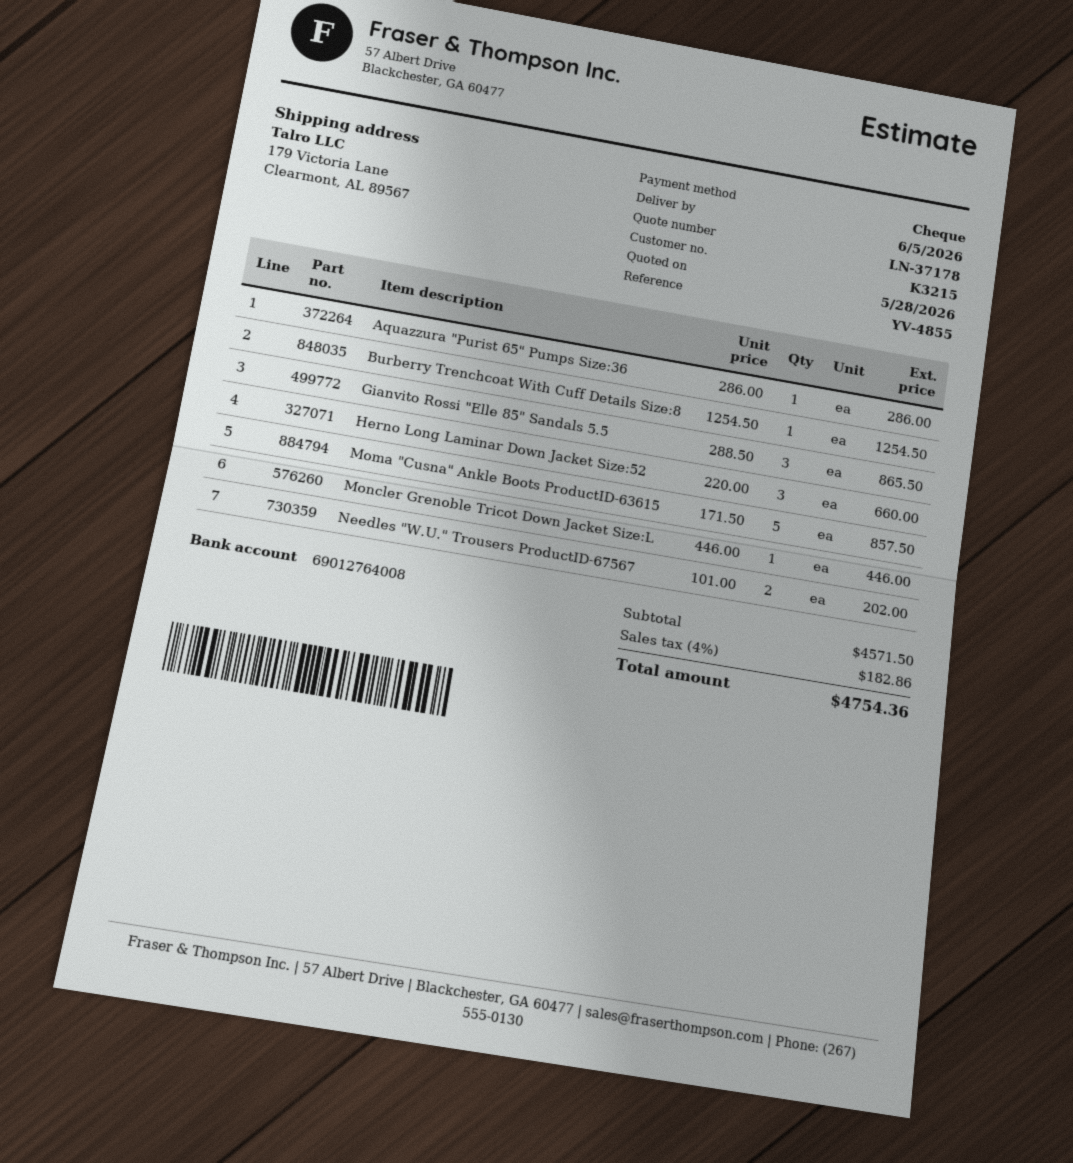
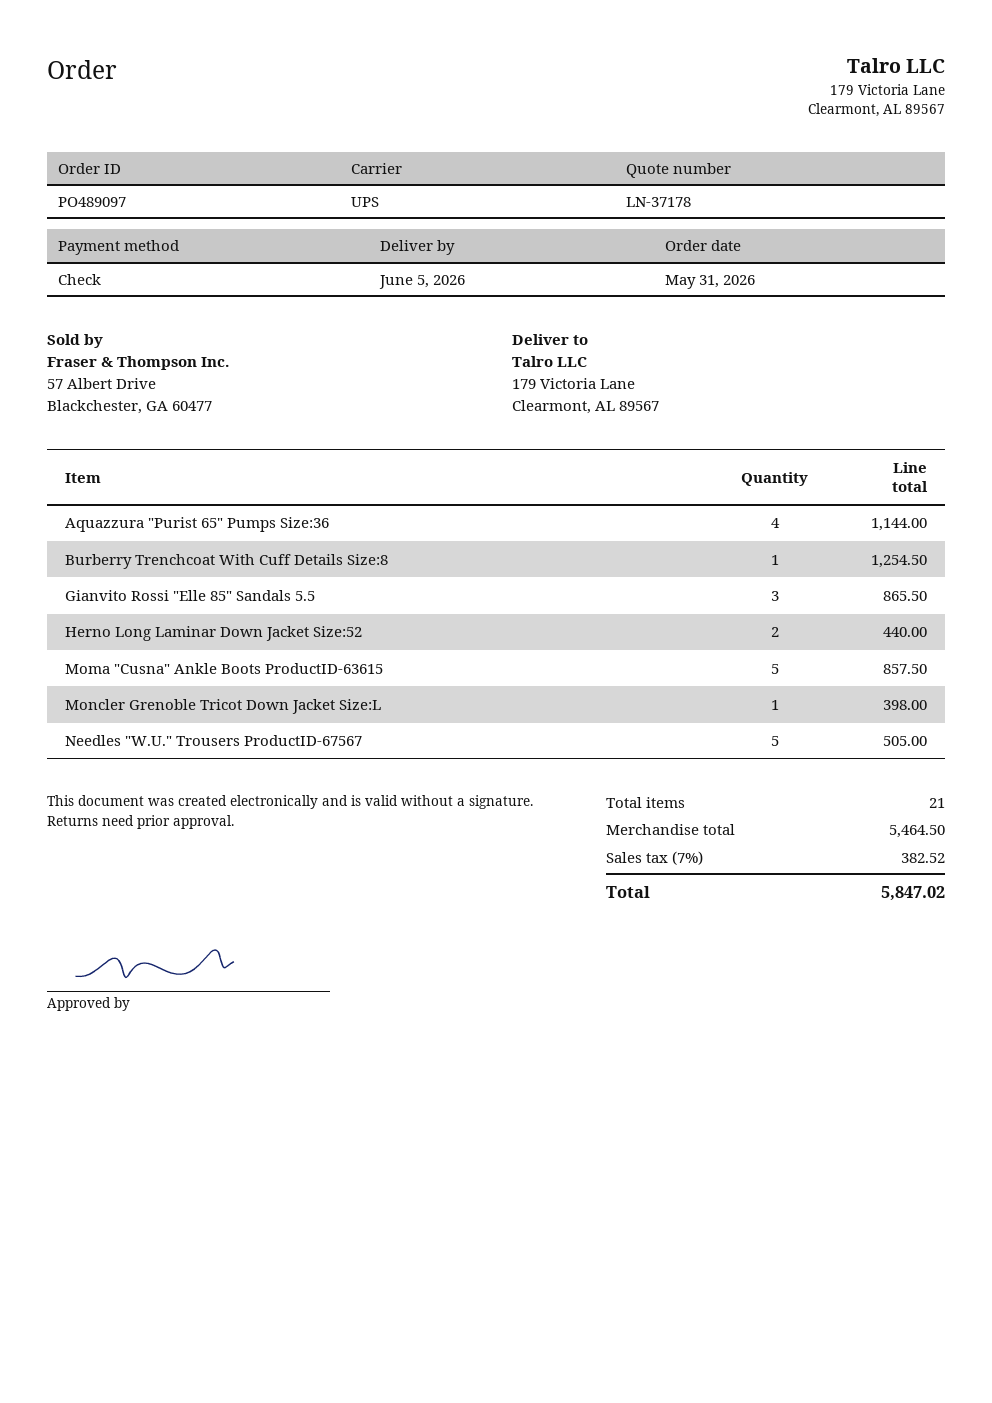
Aquazzura "Purist 65" Pumps Size:36: 1 for 286.00 -> 4 for 1144.00
Herno Long Laminar Down Jacket Size:52: 3 for 660.00 -> 2 for 440.00
Moncler Grenoble Tricot Down Jacket Size:L: 1 for 446.00 -> 1 for 398.00
Needles "W.U." Trousers ProductID-67567: 2 for 202.00 -> 5 for 505.00
subtotal: 4571.50 -> 5464.50
tax: 4% = 182.86 -> 7% = 382.52
total: 4754.36 -> 5847.02

